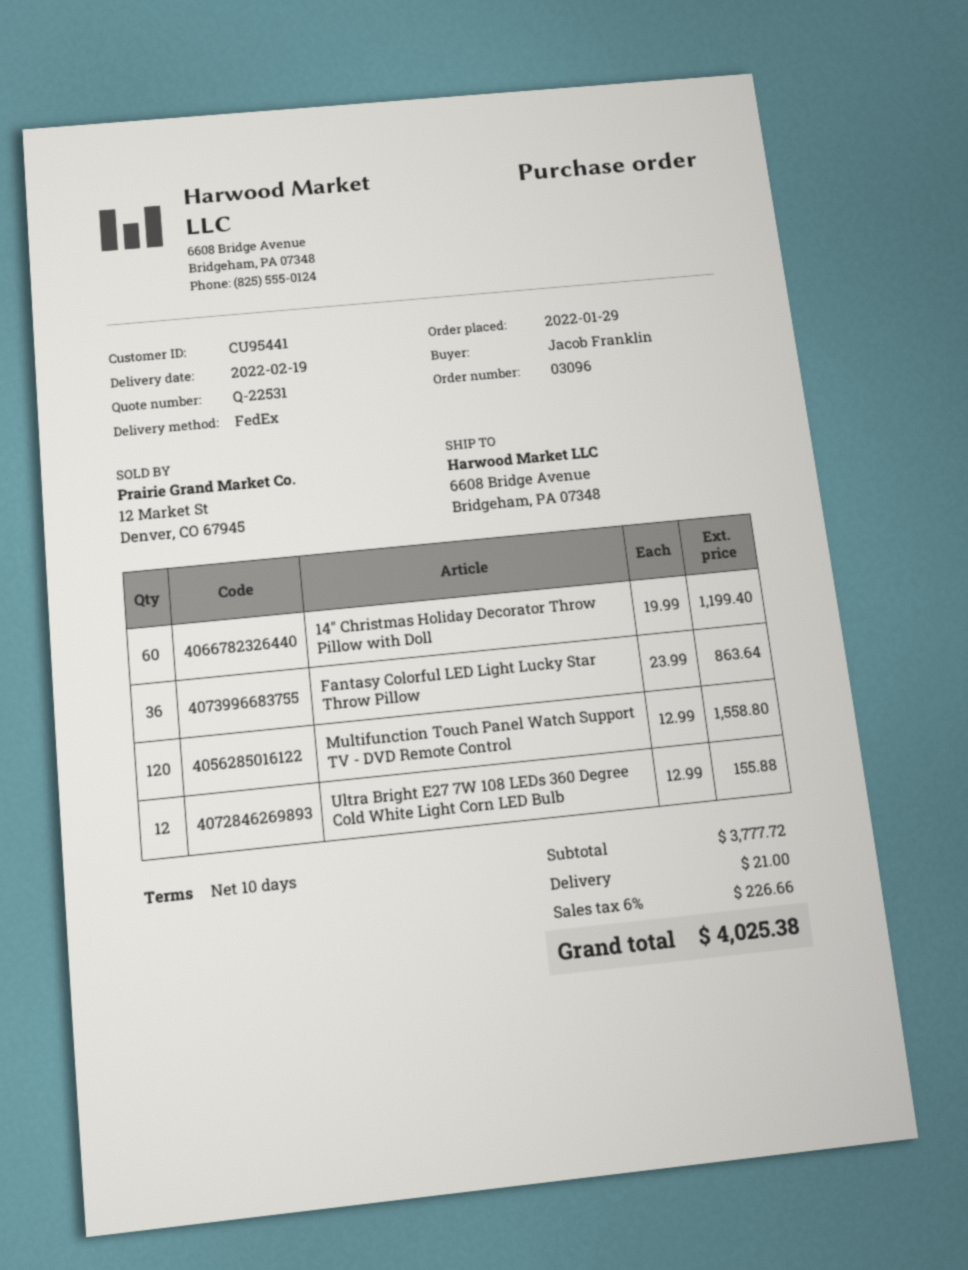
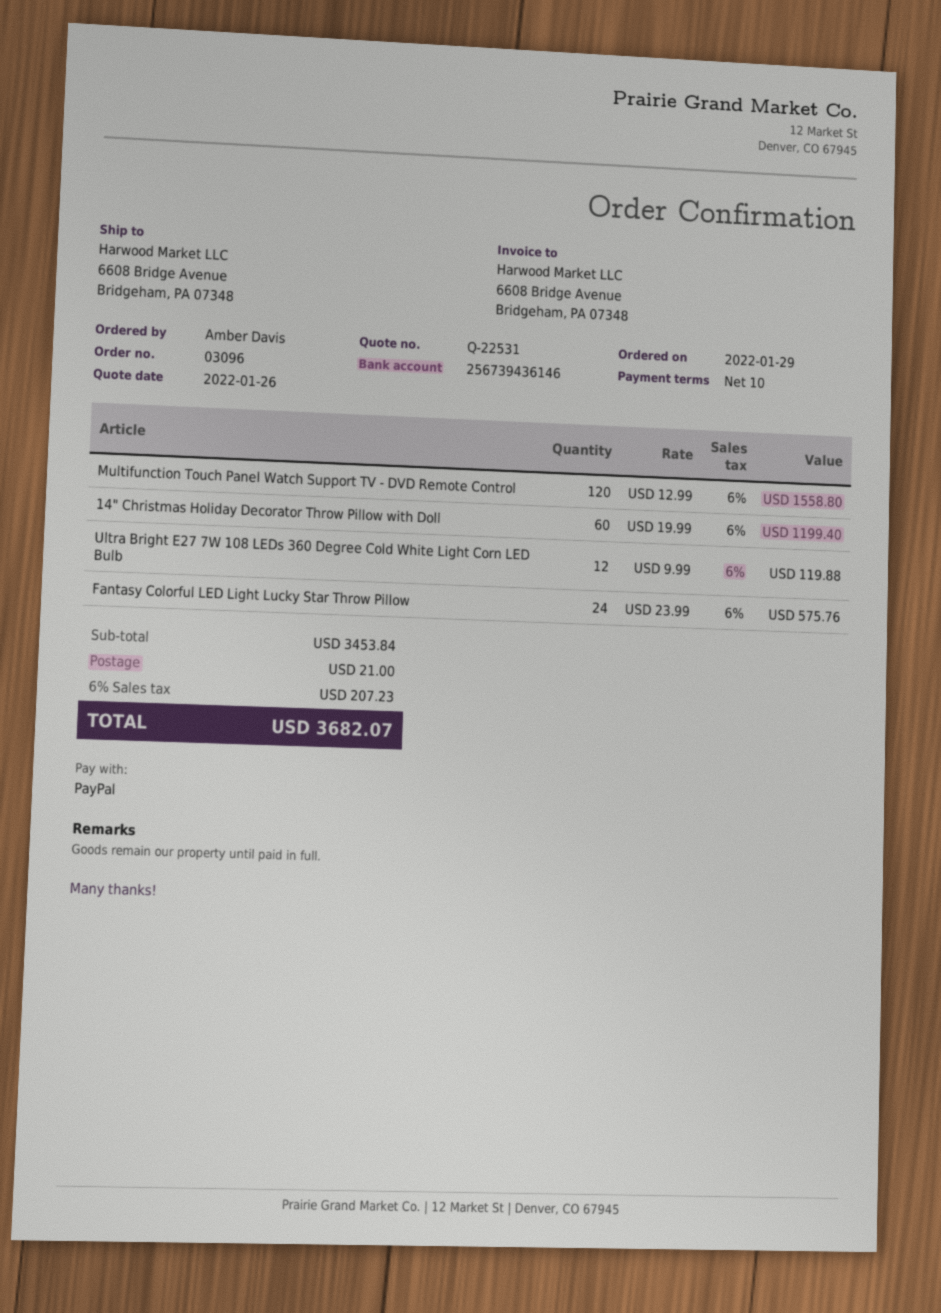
ordered by: Jacob Franklin -> Amber Davis
Fantasy Colorful LED Light Lucky Star Throw Pillow: 36 x 23.99 = 863.64 -> 24 x 23.99 = 575.76
Ultra Bright E27 7W 108 LEDs 360 Degree Cold White Light Corn LED Bulb: 12 x 12.99 = 155.88 -> 12 x 9.99 = 119.88
subtotal: 3777.72 -> 3453.84
tax: 6% = 226.66 -> 6% = 207.23
total: 4025.38 -> 3682.07

